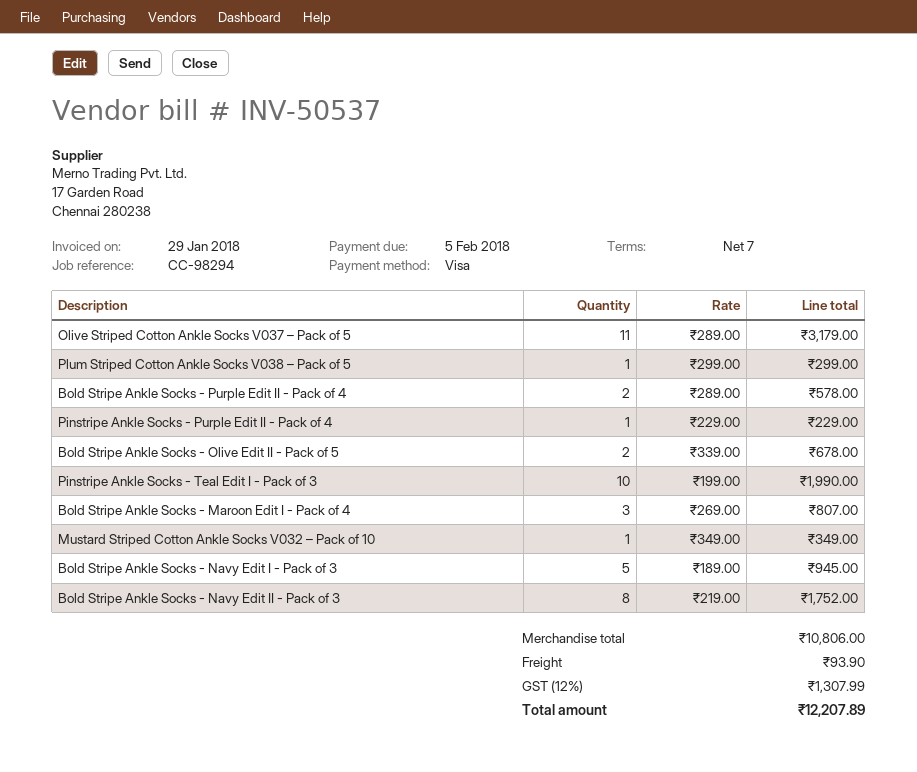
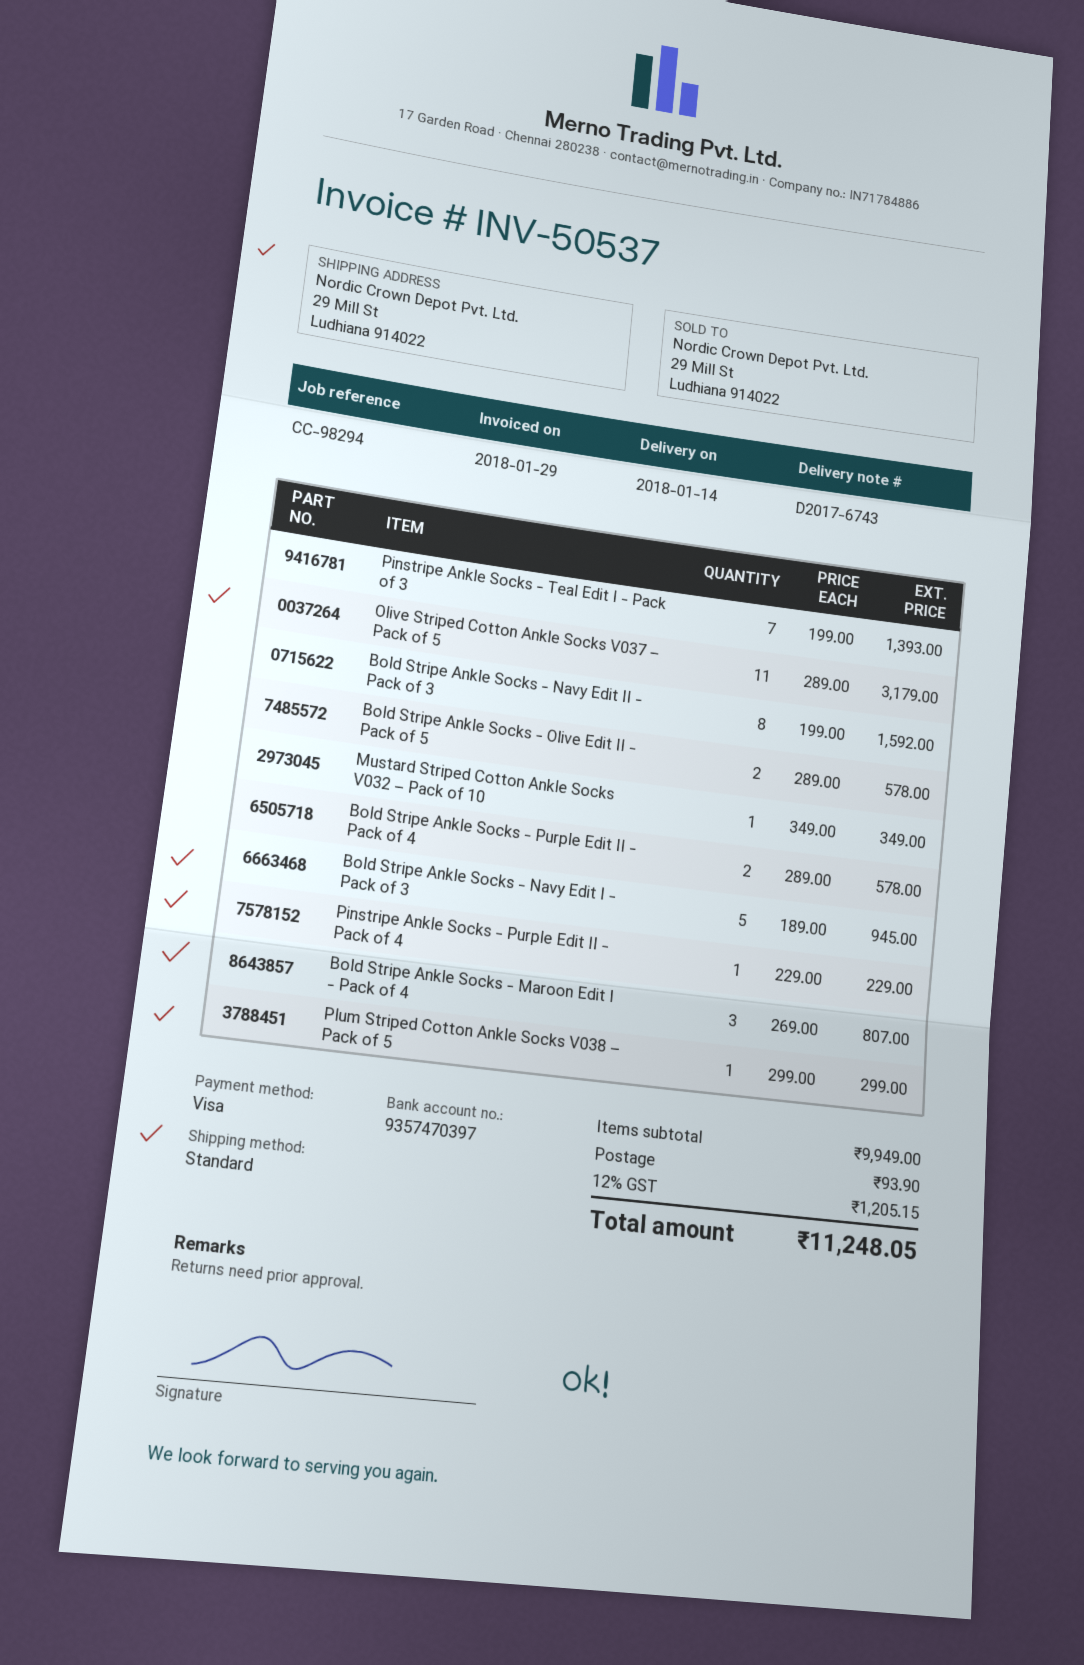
Bold Stripe Ankle Socks - Olive Edit II - Pack of 5: 2 x 339.00 = 678.00 -> 2 x 289.00 = 578.00
Pinstripe Ankle Socks - Teal Edit I - Pack of 3: 10 x 199.00 = 1990.00 -> 7 x 199.00 = 1393.00
Bold Stripe Ankle Socks - Navy Edit II - Pack of 3: 8 x 219.00 = 1752.00 -> 8 x 199.00 = 1592.00
subtotal: 10806.00 -> 9949.00
tax: 12% = 1307.99 -> 12% = 1205.15
total: 12207.89 -> 11248.05

